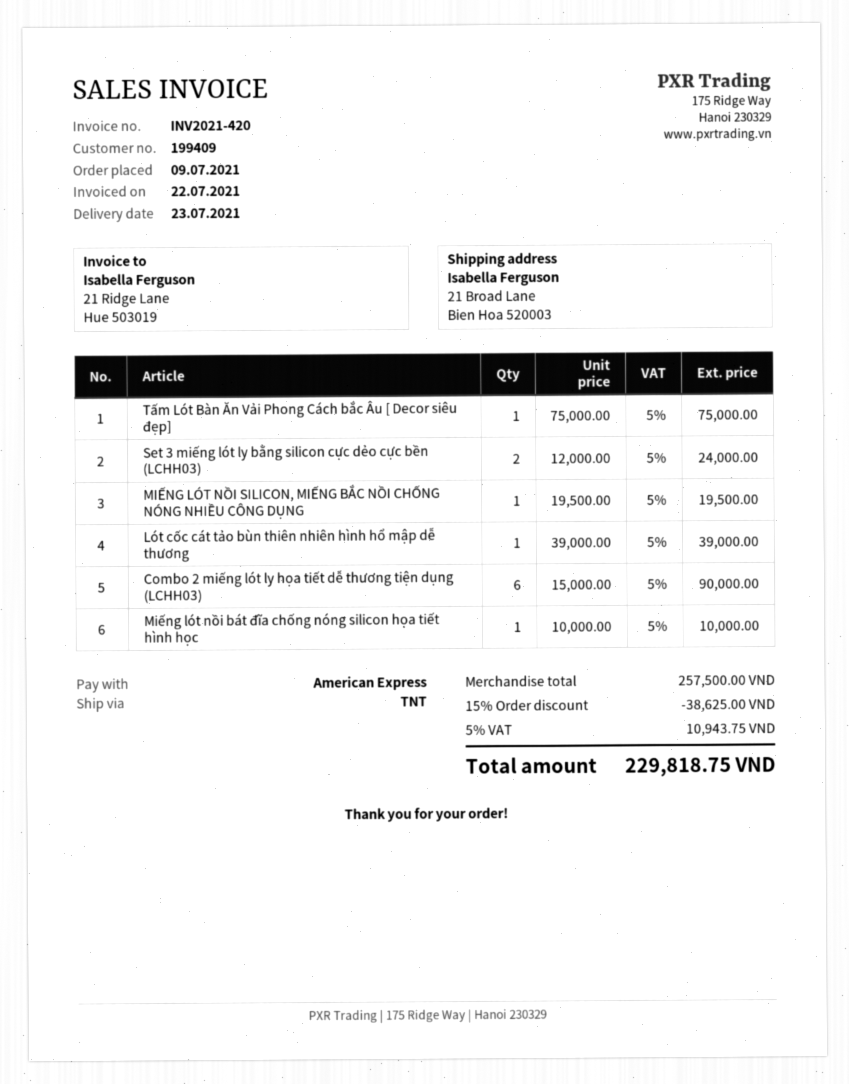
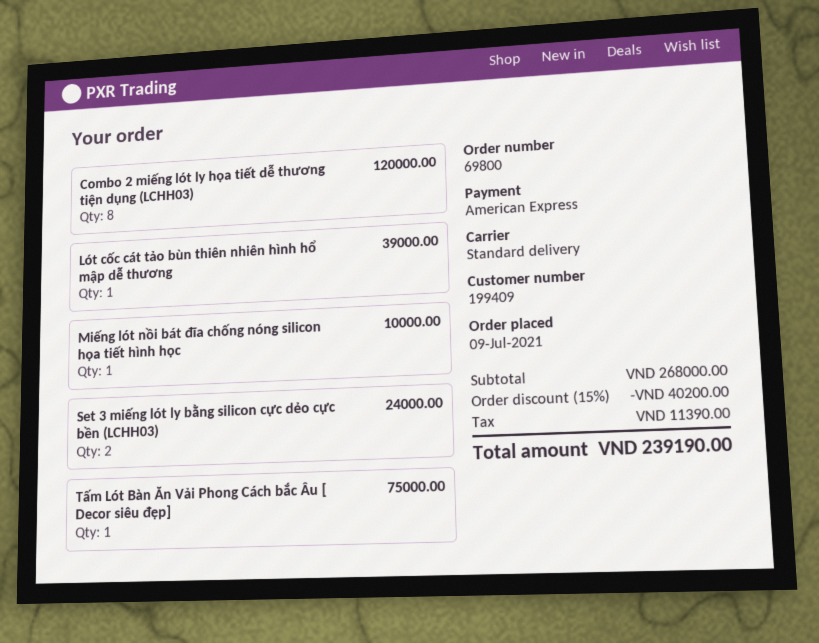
shipping method: TNT -> standard
MIẾNG LÓT NỒI SILICON, MIẾNG BẮC NỒI CHỐNG NÓNG NHIỀU CÔNG DỤNG: 1 for 19500.00 -> none
Combo 2 miếng lót ly họa tiết dễ thương tiện dụng (LCHH03): 6 for 90000.00 -> 8 for 120000.00
subtotal: 257500.00 -> 268000.00
discount: 15% = 38625.00 -> 15% = 40200.00
tax: 10943.75 -> 11390.00
total: 229818.75 -> 239190.00

